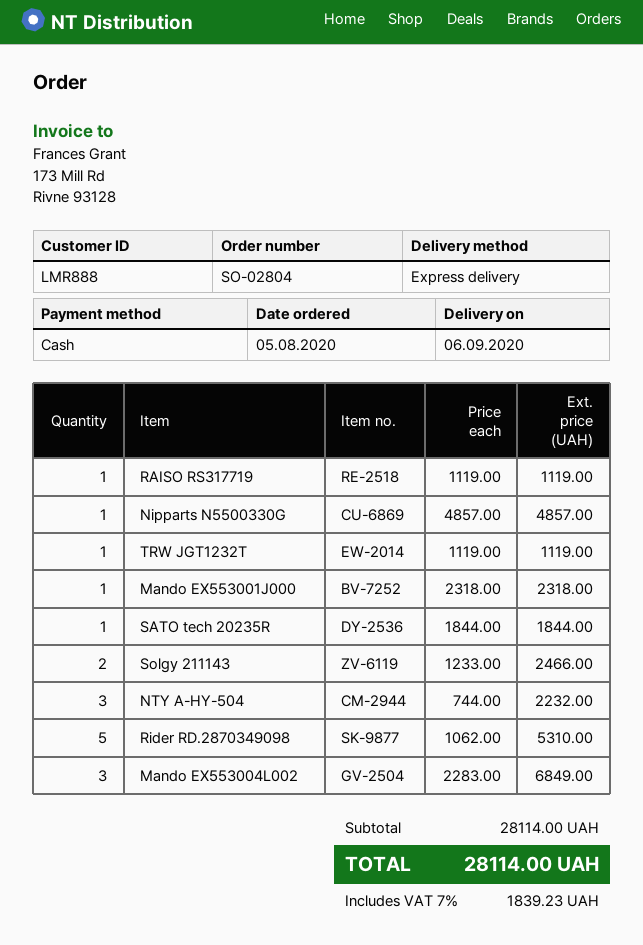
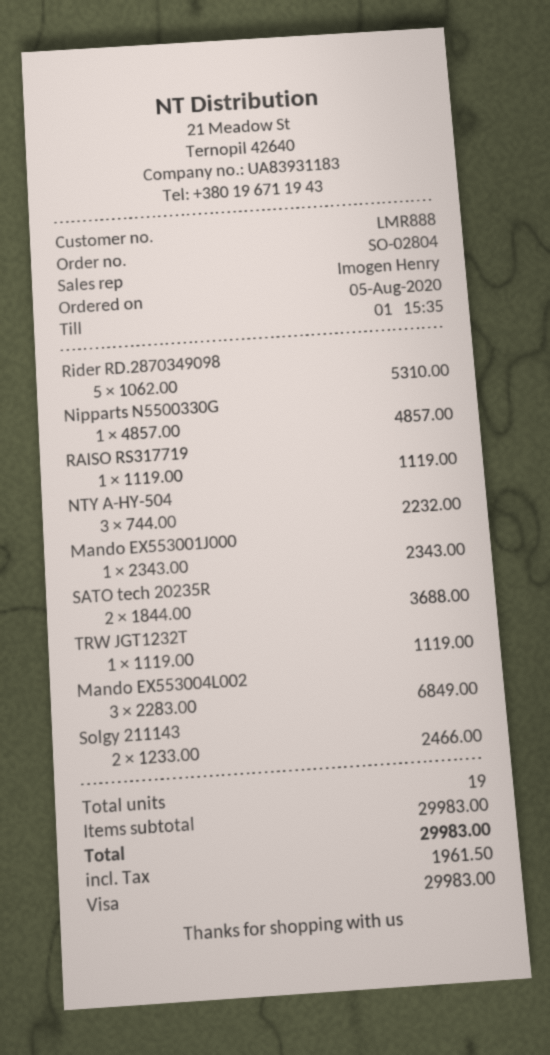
payment method: cash -> Visa
Mando EX553001J000: 1 x 2318.00 = 2318.00 -> 1 x 2343.00 = 2343.00
SATO tech 20235R: 1 x 1844.00 = 1844.00 -> 2 x 1844.00 = 3688.00
subtotal: 28114.00 -> 29983.00
tax: 1839.23 -> 1961.50
total: 28114.00 -> 29983.00

